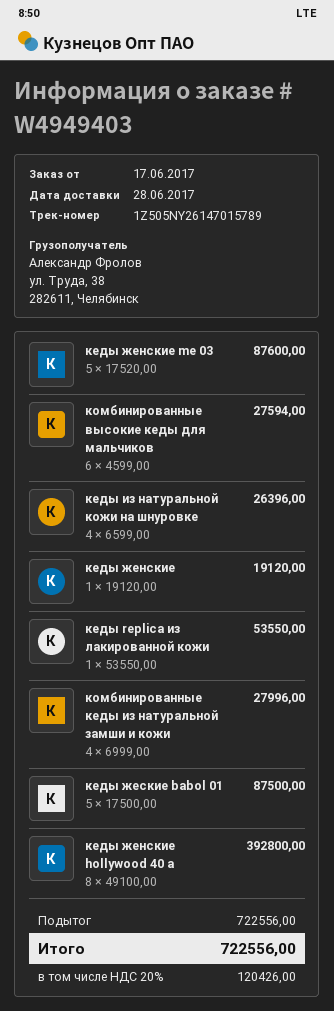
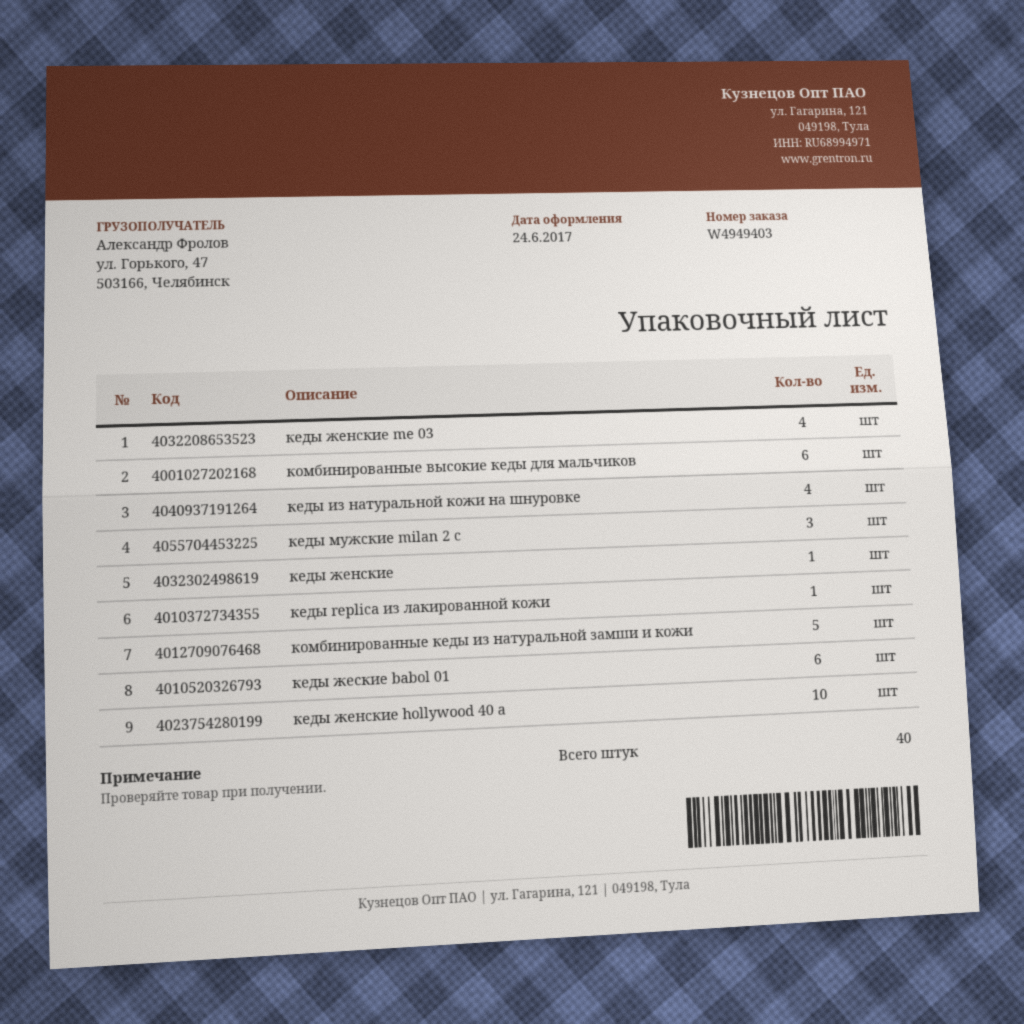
order date: 2017-06-17 -> 2017-06-24
ship to: ул. Труда, 38, 282611, Челябинск -> ул. Горького, 47, 503166, Челябинск
кеды женские me 03: 5 -> 4
комбинированные кеды из натуральной замши и кожи: 4 -> 5
кеды жеские babol 01: 5 -> 6
кеды женские hollywood 40 a: 8 -> 10
кеды мужские milan 2 c: none -> 3

